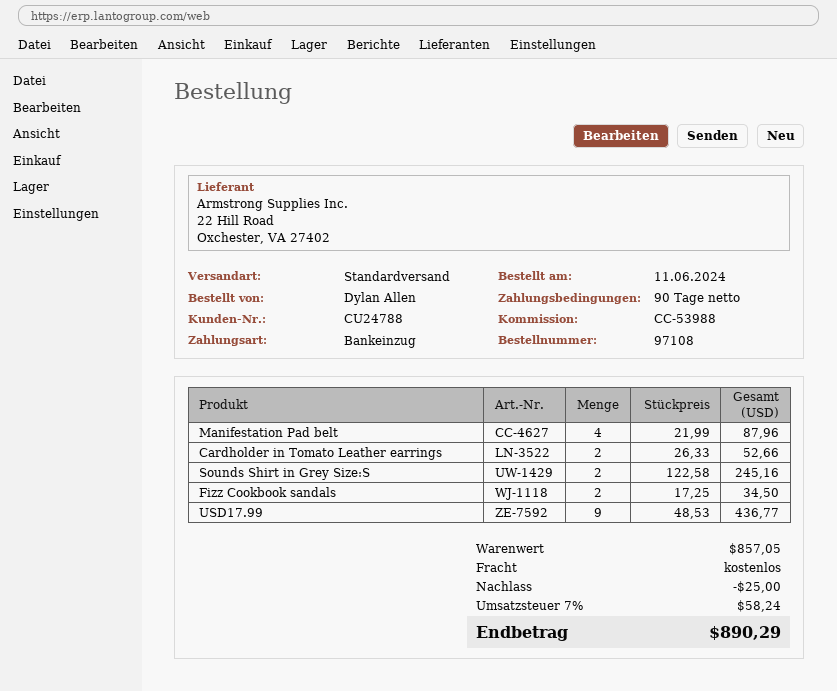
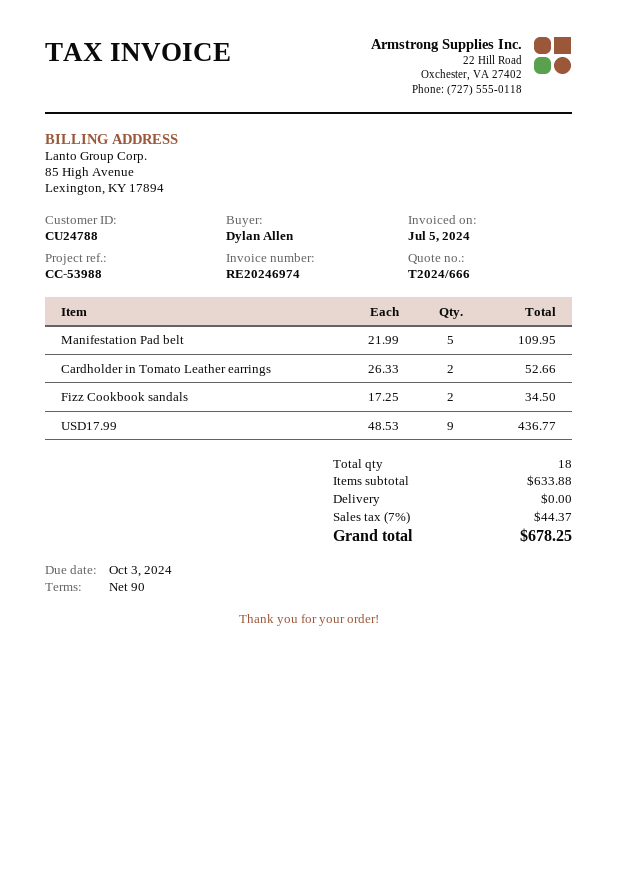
Manifestation Pad belt: 4 x 21.99 = 87.96 -> 5 x 21.99 = 109.95
Sounds Shirt in Grey Size:S: 2 x 122.58 = 245.16 -> none
subtotal: 857.05 -> 633.88
discount: 25.00 -> none
tax: 7% = 58.24 -> 7% = 44.37
total: 890.29 -> 678.25

